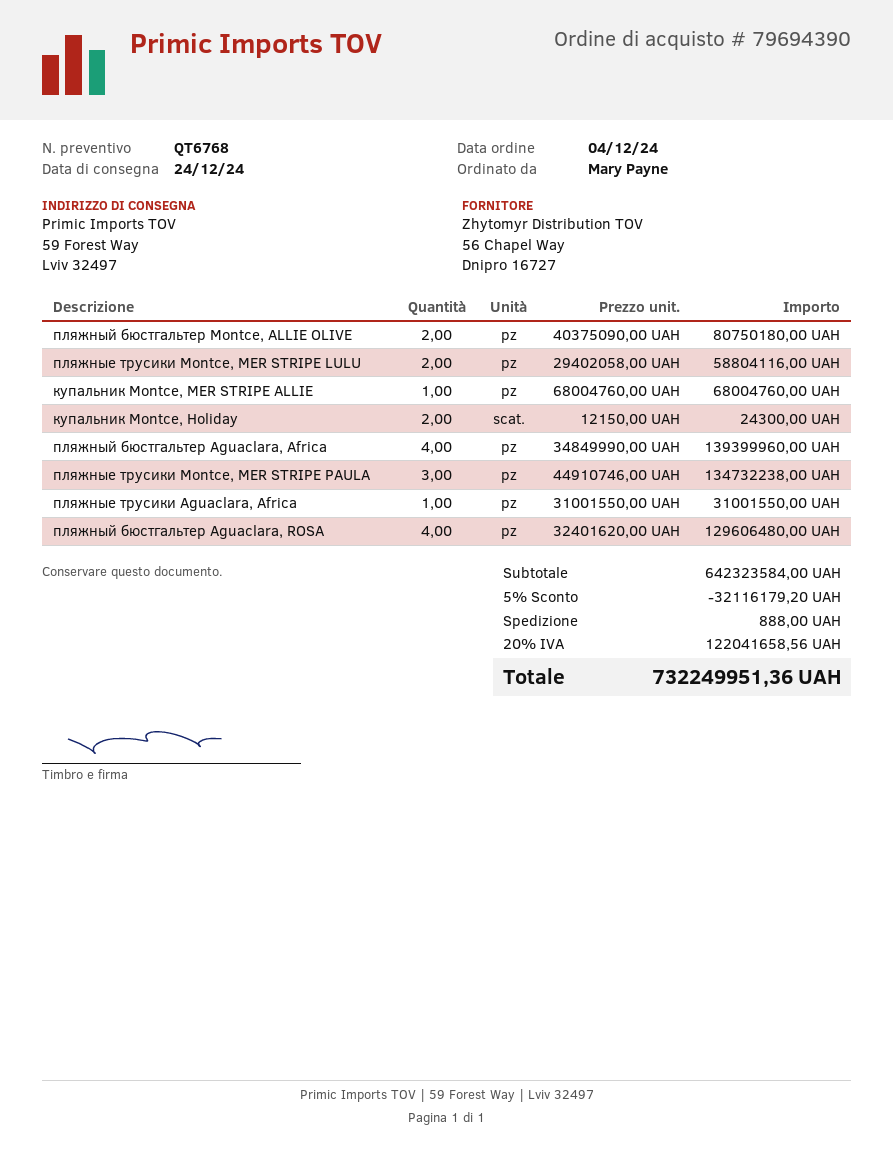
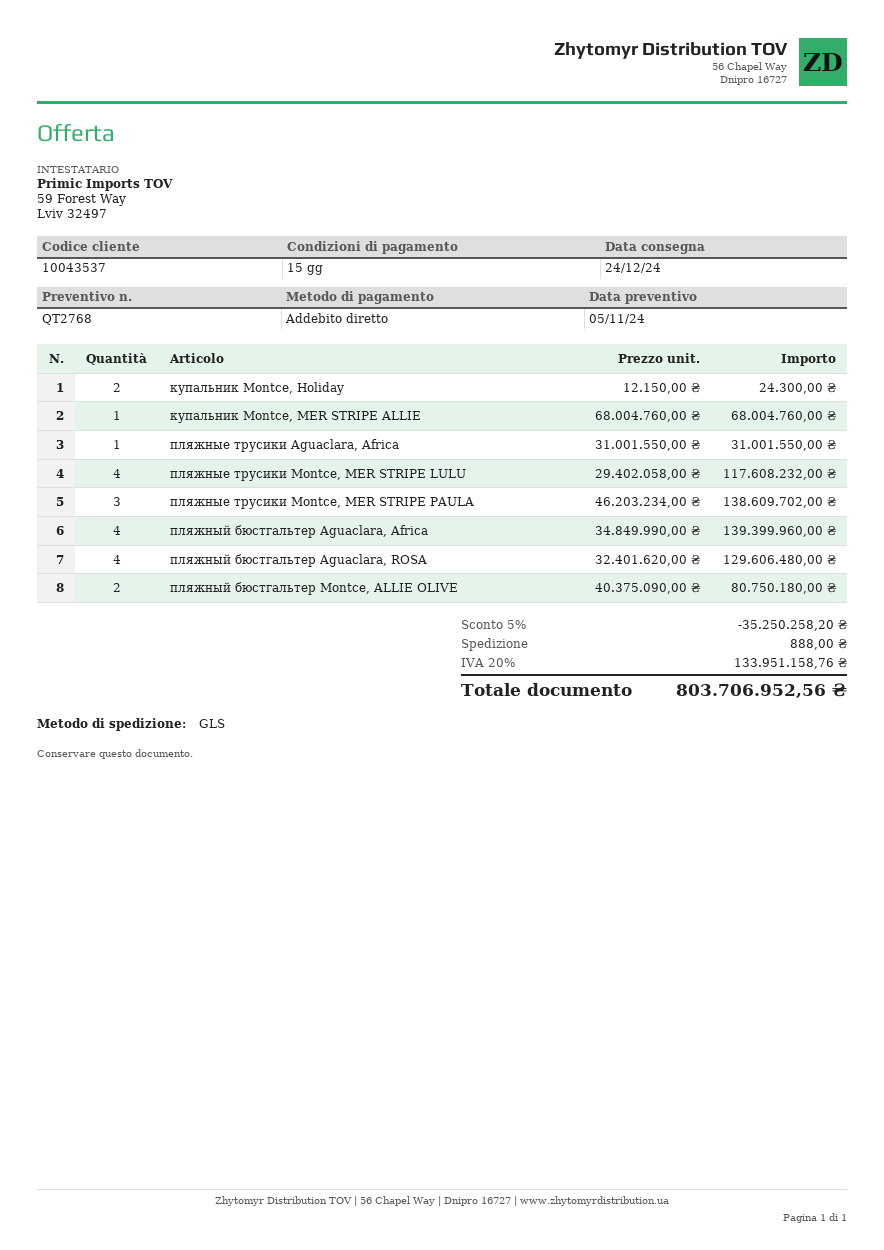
quote number: QT6768 -> QT2768
пляжные трусики Montce, MER STRIPE LULU: 2 x 29402058.00 = 58804116.00 -> 4 x 29402058.00 = 117608232.00
пляжные трусики Montce, MER STRIPE PAULA: 3 x 44910746.00 = 134732238.00 -> 3 x 46203234.00 = 138609702.00
discount: 5% = 32116179.20 -> 5% = 35250258.20
tax: 20% = 122041658.56 -> 20% = 133951158.76
total: 732249951.36 -> 803706952.56

